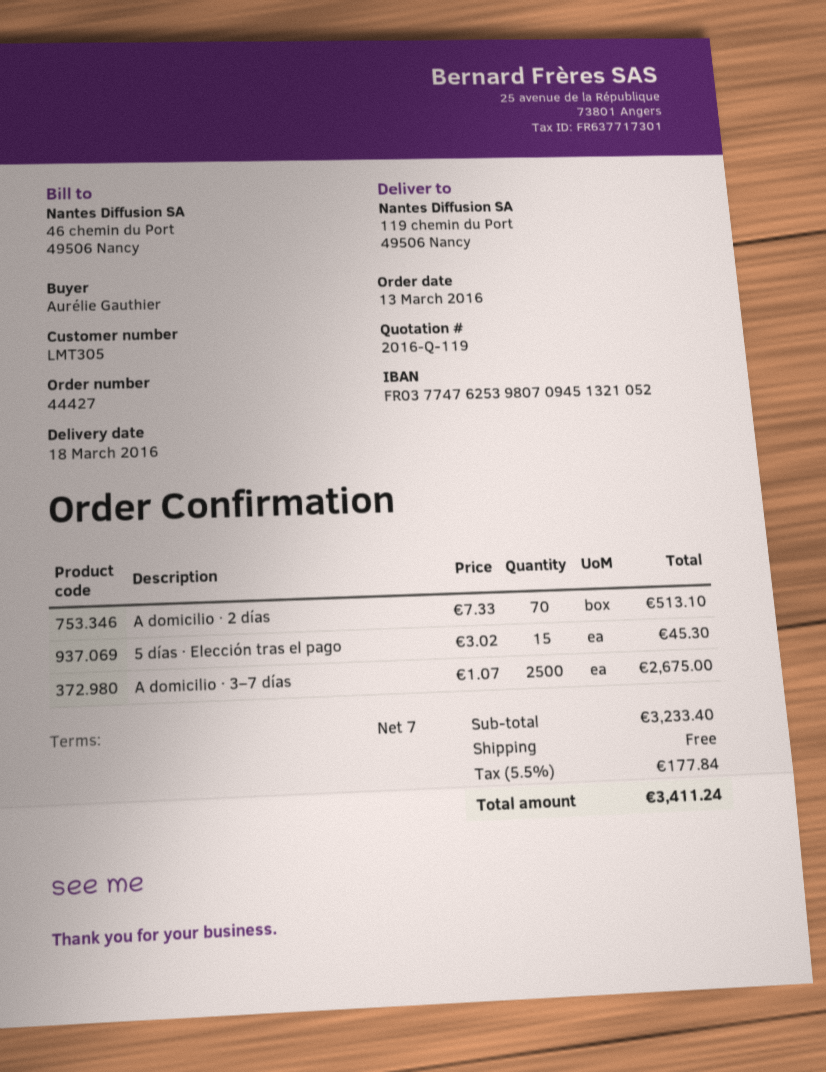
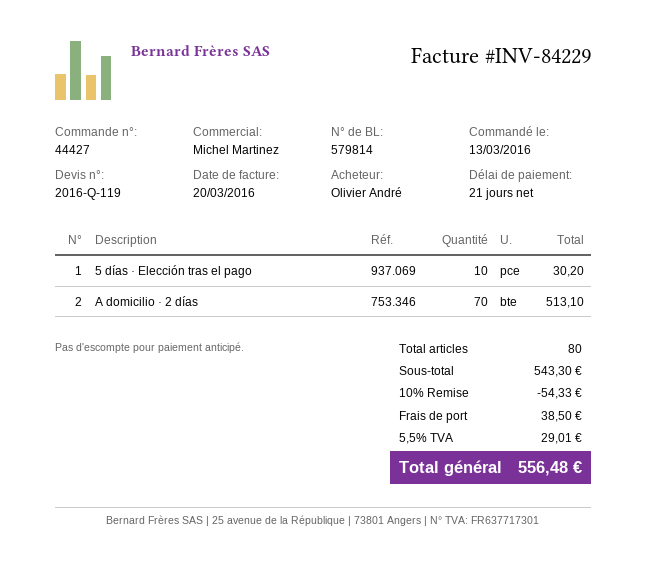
payment terms: 7 days -> 21 days
ordered by: Aurélie Gauthier -> Olivier André
5 días · Elección tras el pago: 15 for 45.30 -> 10 for 30.20
A domicilio · 3–7 días: 2500 for 2675.00 -> none
subtotal: 3233.40 -> 543.30
discount: none -> 10% = 54.33
shipping: 0.00 -> 38.50
tax: 5.5% = 177.84 -> 5.5% = 29.01
total: 3411.24 -> 556.48

